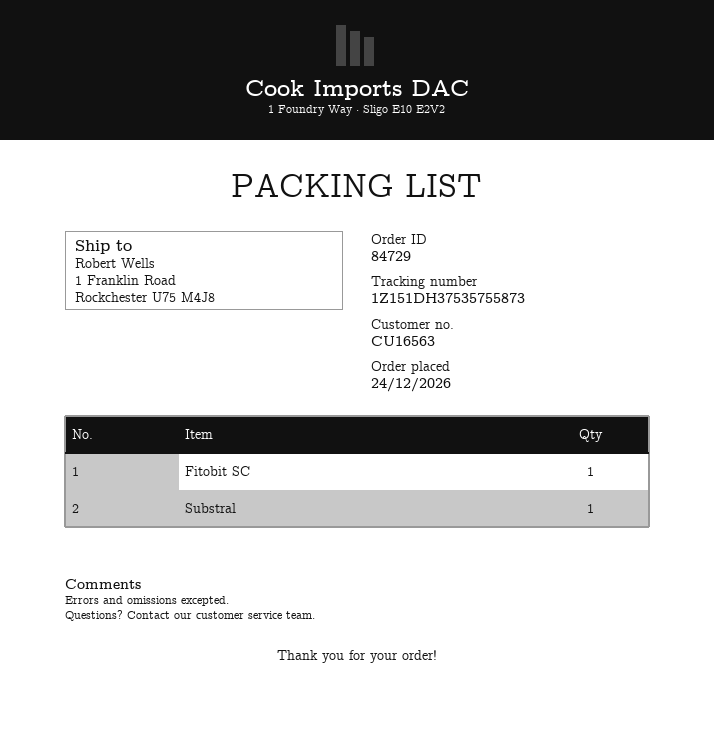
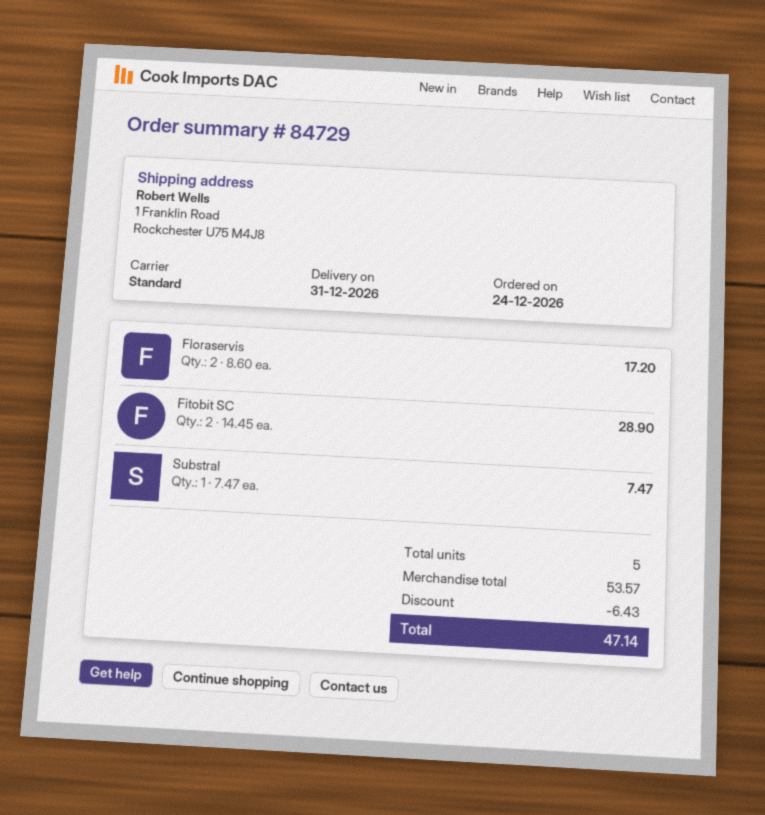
Fitobit SC: 1 -> 2
Floraservis: none -> 2

